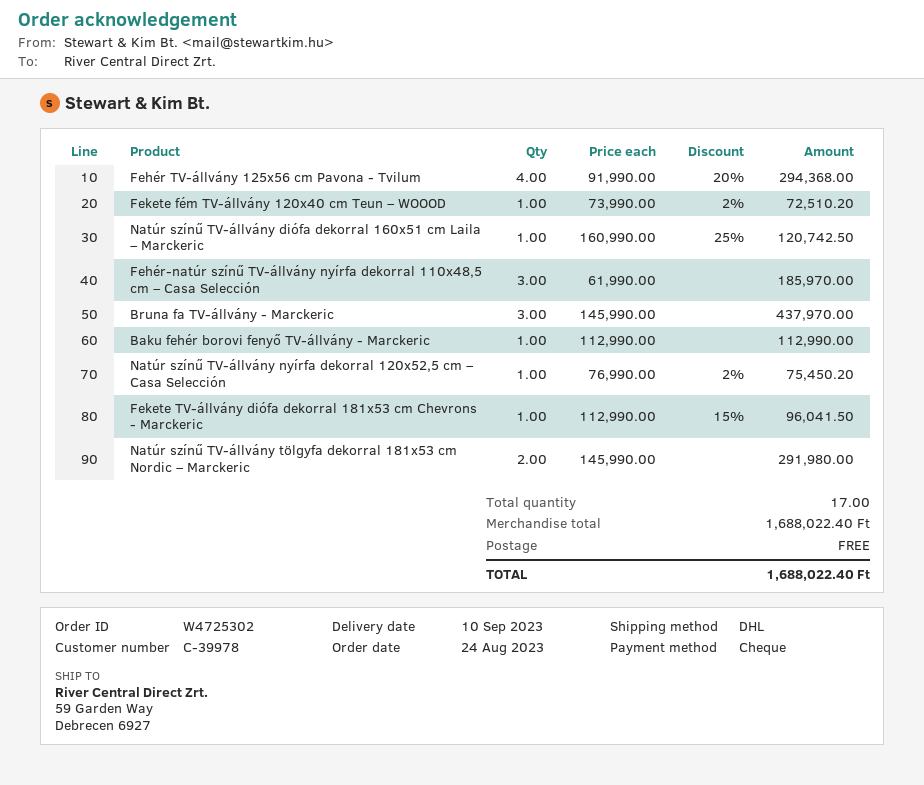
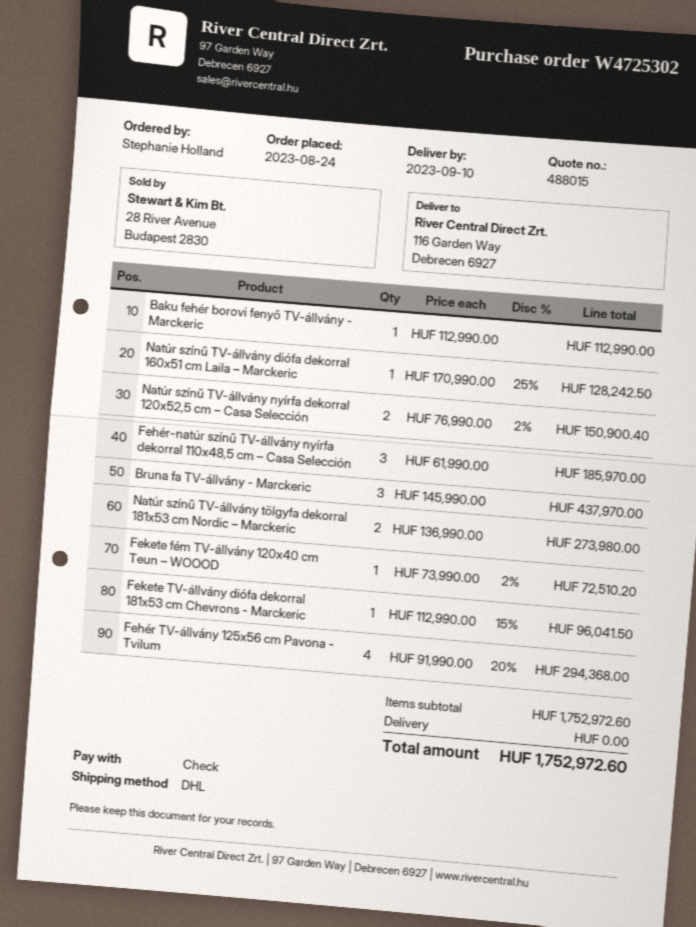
ship to: 59 Garden Way, Debrecen 6927 -> 116 Garden Way, Debrecen 6927
Natúr színű TV-állvány diófa dekorral 160x51 cm Laila – Marckeric: 1 x 160990.00 - 25% = 120742.50 -> 1 x 170990.00 - 25% = 128242.50
Natúr színű TV-állvány nyírfa dekorral 120x52,5 cm – Casa Selección: 1 x 76990.00 - 2% = 75450.20 -> 2 x 76990.00 - 2% = 150900.40
Natúr színű TV-állvány tölgyfa dekorral 181x53 cm Nordic – Marckeric: 2 x 145990.00 = 291980.00 -> 2 x 136990.00 = 273980.00
subtotal: 1688022.40 -> 1752972.60
total: 1688022.40 -> 1752972.60

